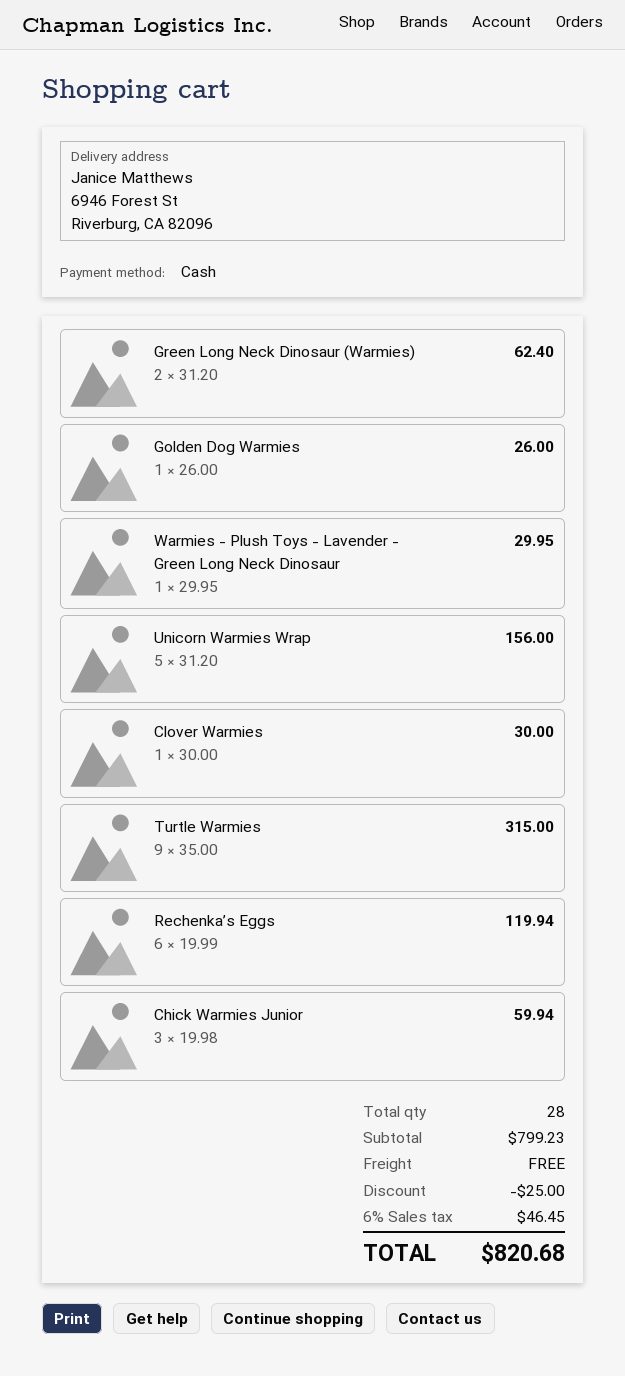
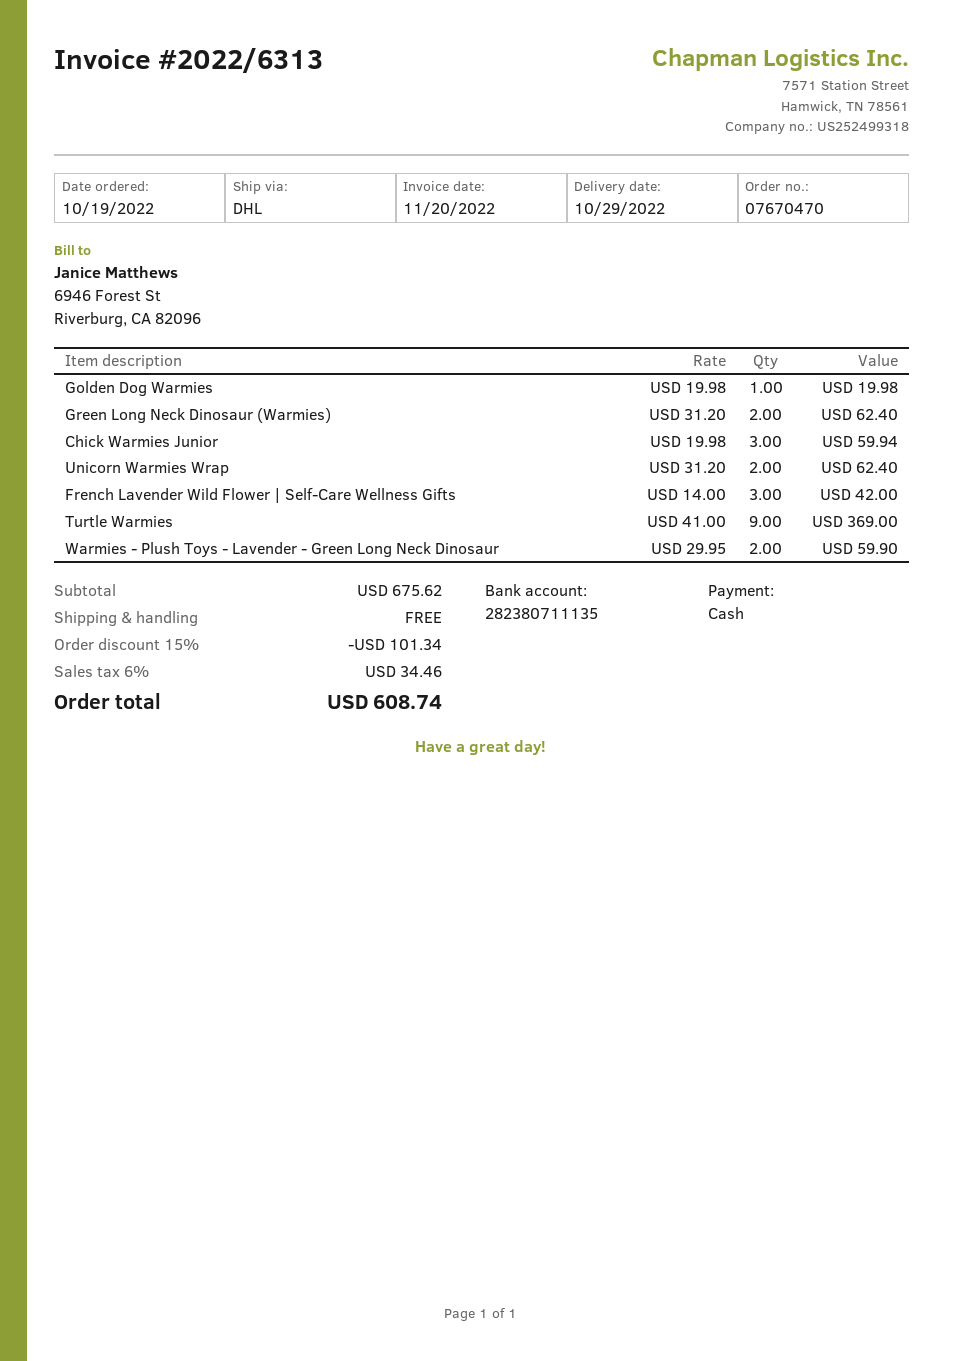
Golden Dog Warmies: 1 x 26.00 = 26.00 -> 1 x 19.98 = 19.98
Warmies - Plush Toys - Lavender - Green Long Neck Dinosaur: 1 x 29.95 = 29.95 -> 2 x 29.95 = 59.90
Unicorn Warmies Wrap: 5 x 31.20 = 156.00 -> 2 x 31.20 = 62.40
Clover Warmies: 1 x 30.00 = 30.00 -> none
Turtle Warmies: 9 x 35.00 = 315.00 -> 9 x 41.00 = 369.00
Rechenka’s Eggs: 6 x 19.99 = 119.94 -> none
French Lavender Wild Flower | Self-Care Wellness Gifts: none -> 3 x 14.00 = 42.00
subtotal: 799.23 -> 675.62
discount: 25.00 -> 101.34
tax: 6% = 46.45 -> 6% = 34.46
total: 820.68 -> 608.74

